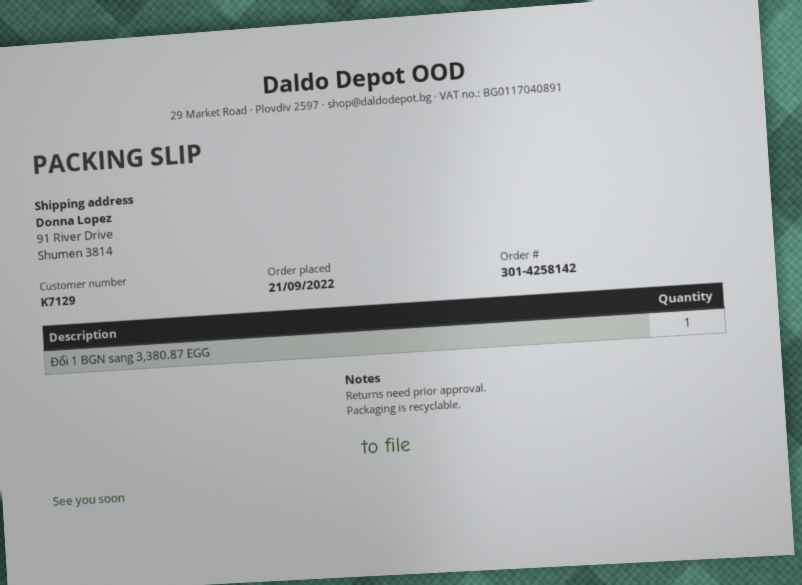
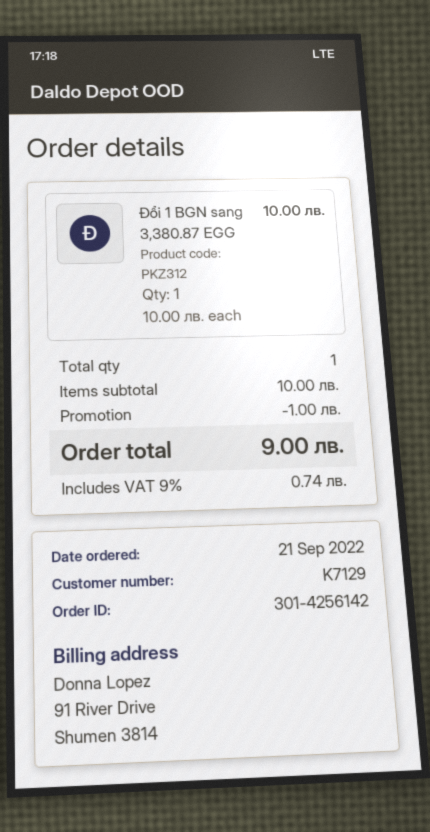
order number: 301-4258142 -> 301-4256142

